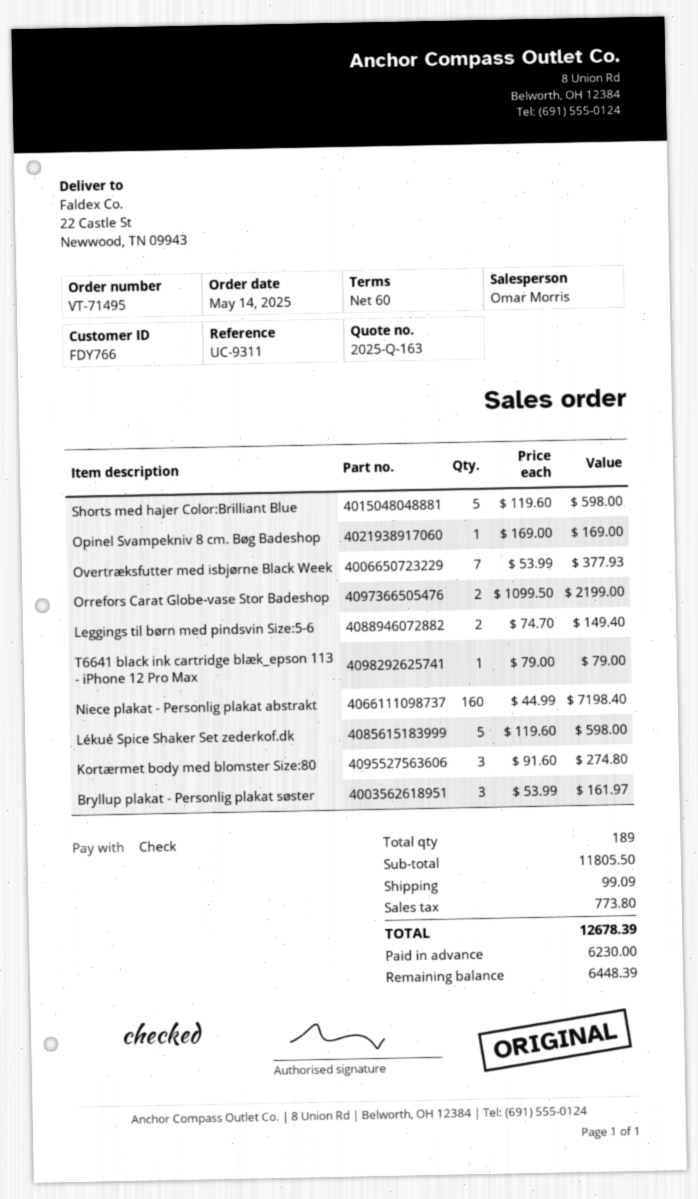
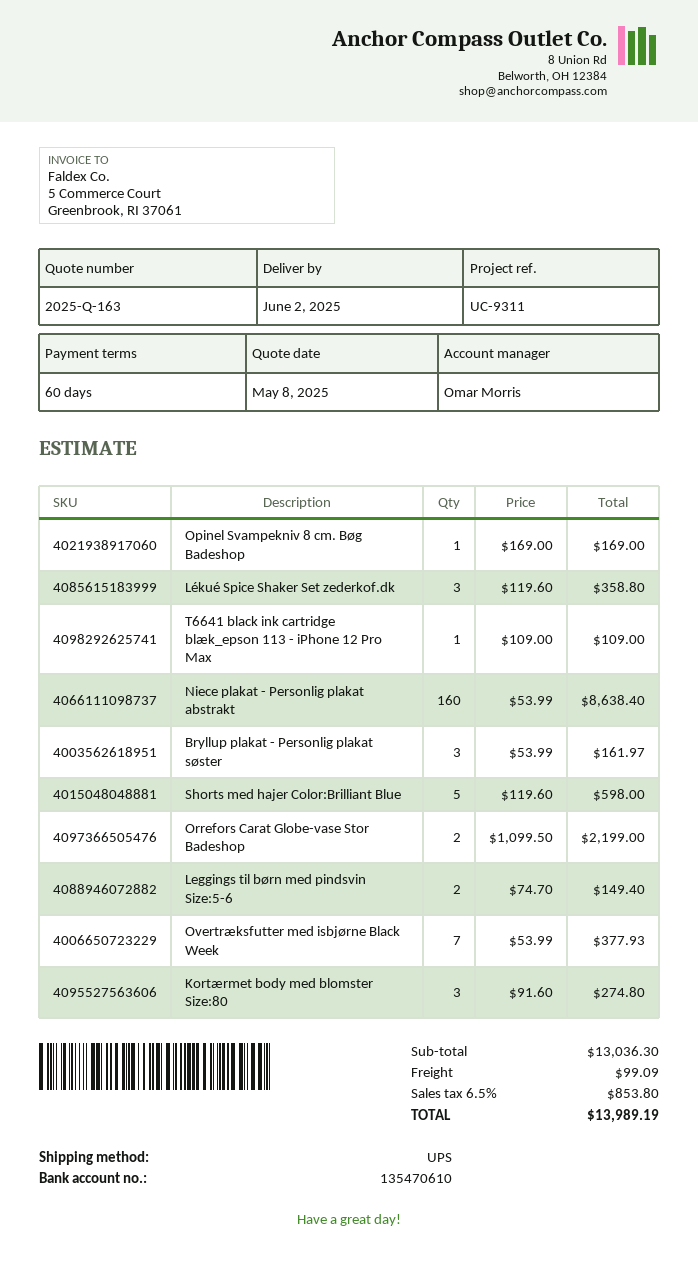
T6641 black ink cartridge blæk_epson 113 - iPhone 12 Pro Max: 1 x 79.00 = 79.00 -> 1 x 109.00 = 109.00
Niece plakat - Personlig plakat abstrakt: 160 x 44.99 = 7198.40 -> 160 x 53.99 = 8638.40
Lékué Spice Shaker Set zederkof.dk: 5 x 119.60 = 598.00 -> 3 x 119.60 = 358.80
subtotal: 11805.50 -> 13036.30
tax: 773.80 -> 853.80
total: 12678.39 -> 13989.19

